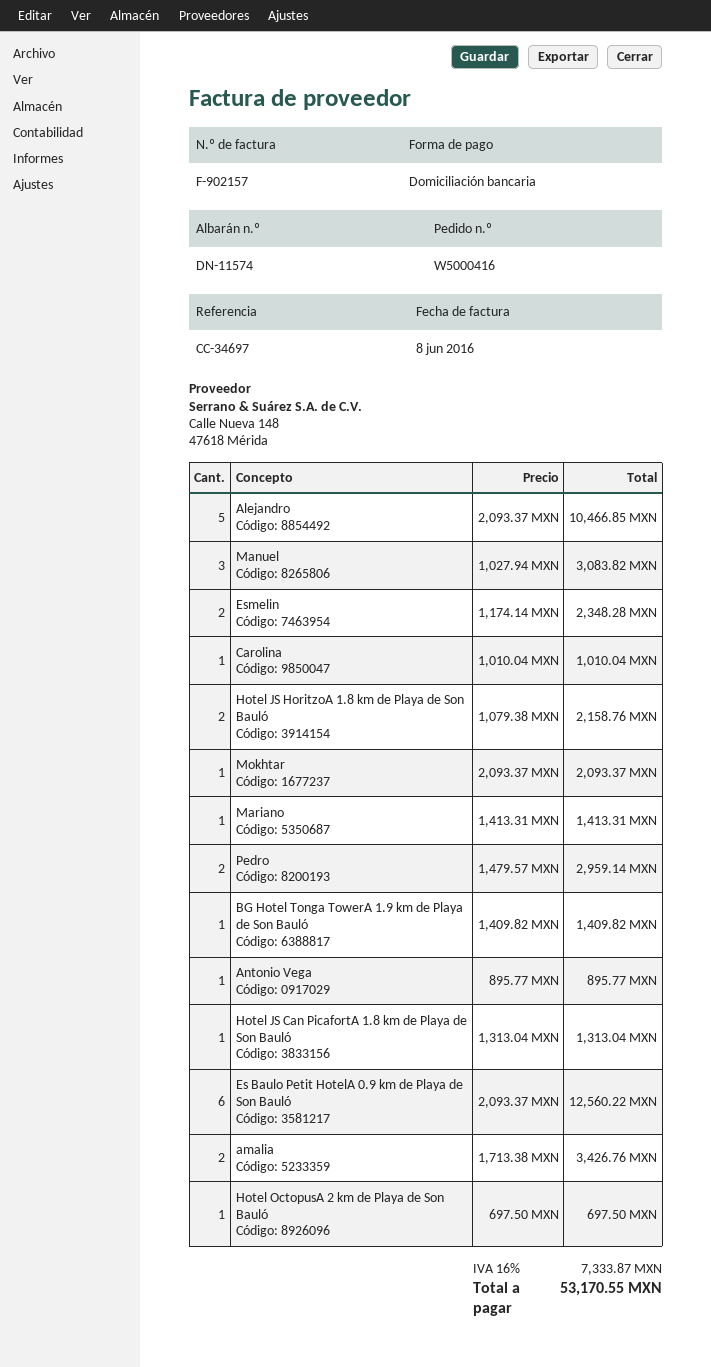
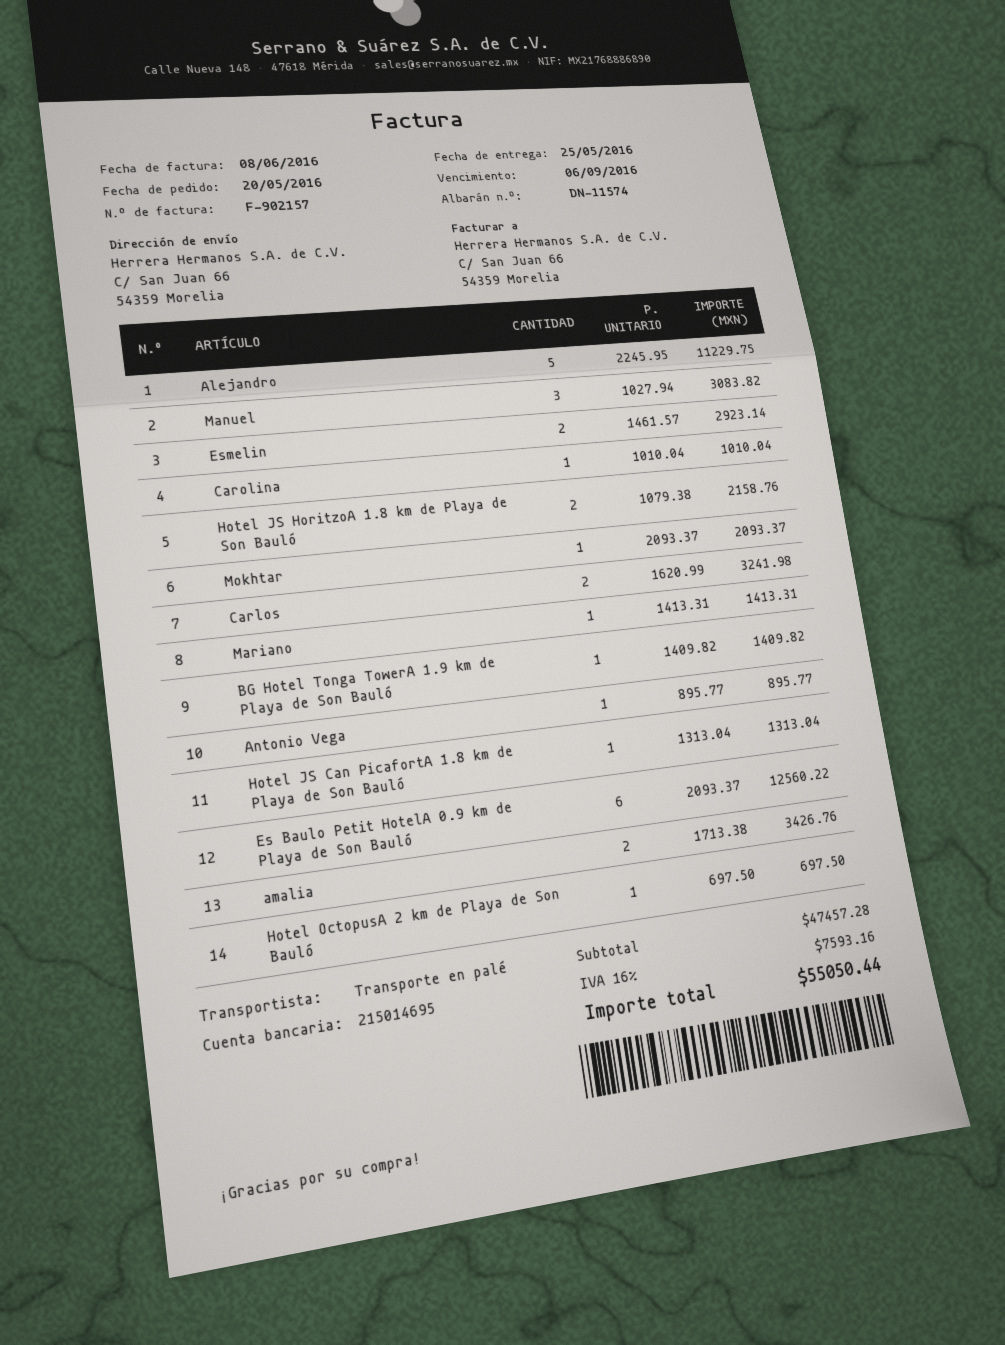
Alejandro: 5 x 2093.37 = 10466.85 -> 5 x 2245.95 = 11229.75
Esmelin: 2 x 1174.14 = 2348.28 -> 2 x 1461.57 = 2923.14
Pedro: 2 x 1479.57 = 2959.14 -> none
Carlos: none -> 2 x 1620.99 = 3241.98
tax: 16% = 7333.87 -> 16% = 7593.16
total: 53170.55 -> 55050.44

